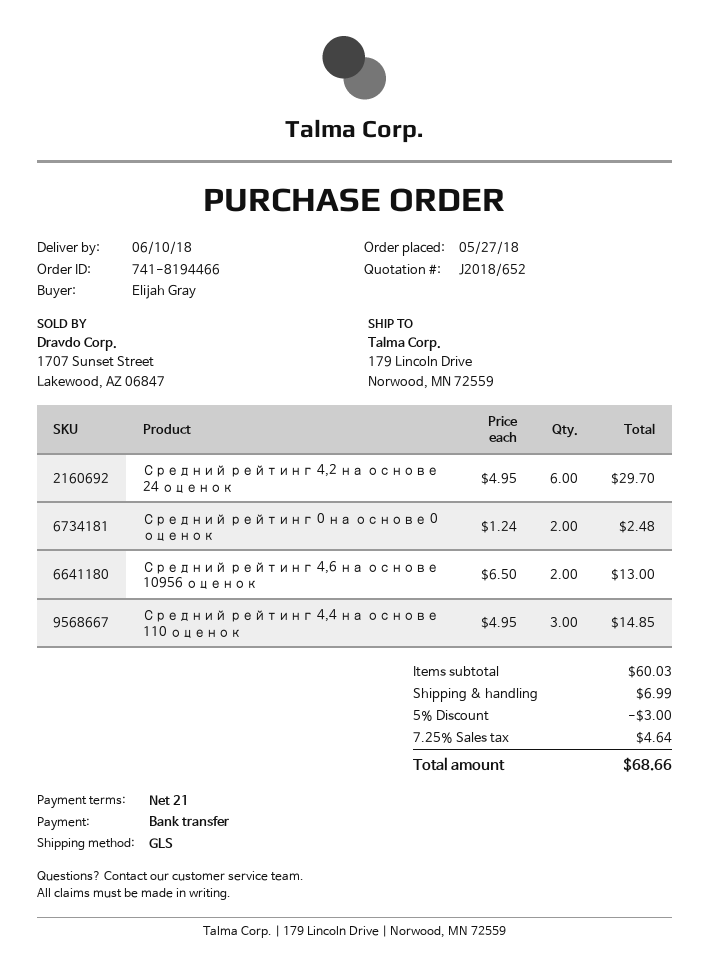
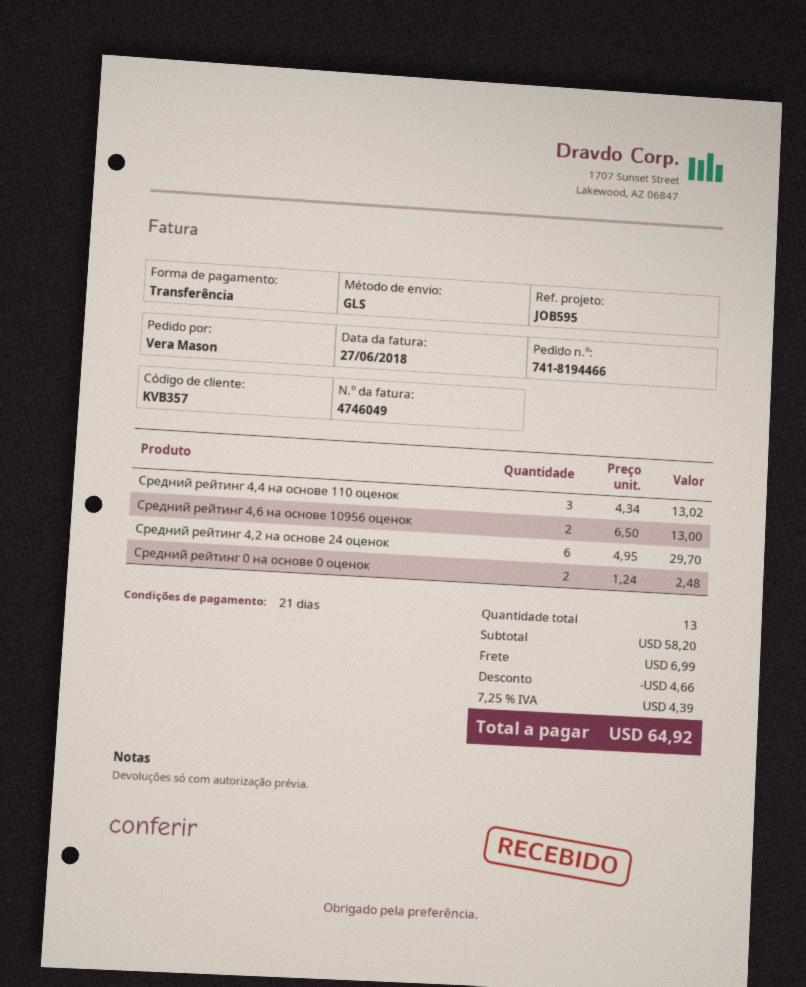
ordered by: Elijah Gray -> Vera Mason
Средний рейтинг 4,4 на основе 110 оценок: 3 x 4.95 = 14.85 -> 3 x 4.34 = 13.02
subtotal: 60.03 -> 58.20
discount: 3.00 -> 4.66
tax: 7.25% = 4.64 -> 7.25% = 4.39
total: 68.66 -> 64.92

